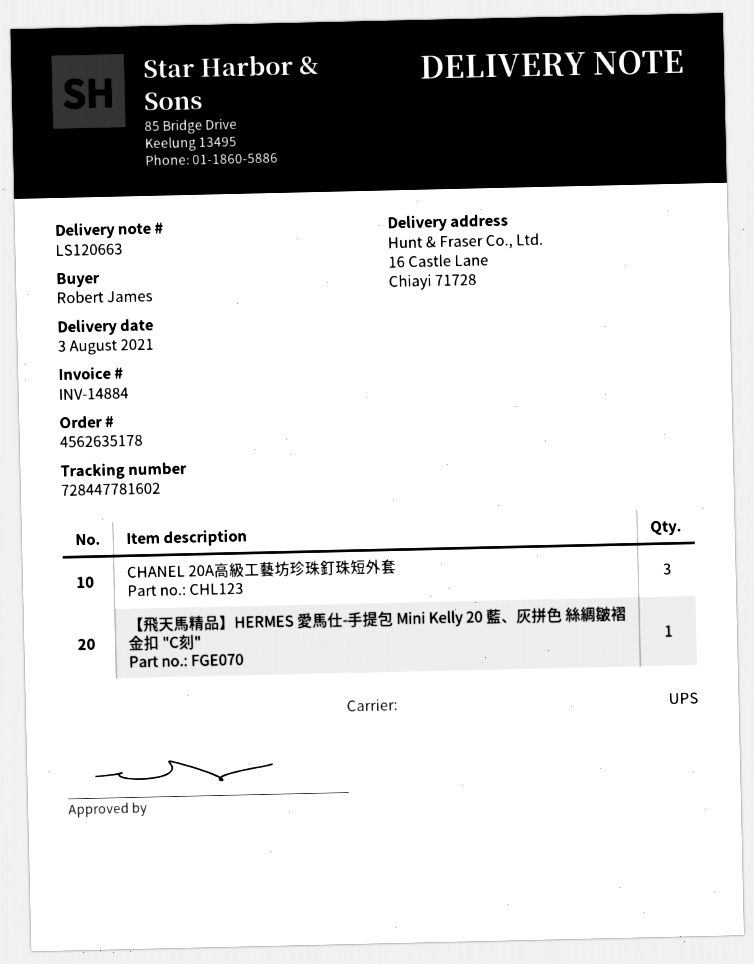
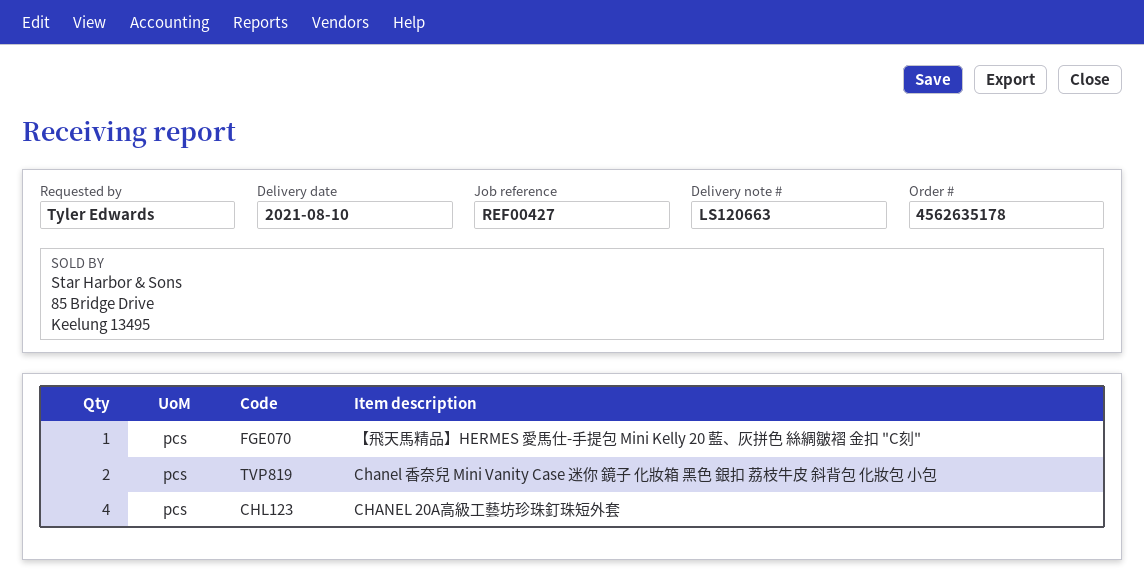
delivery date: 2021-08-03 -> 2021-08-10
ordered by: Robert James -> Tyler Edwards
CHANEL 20A高級工藝坊珍珠釘珠短外套: 3 -> 4
Chanel 香奈兒 Mini Vanity Case 迷你 鏡子 化妝箱 黑色 銀扣 荔枝牛皮 斜背包 化妝包 小包: none -> 2

